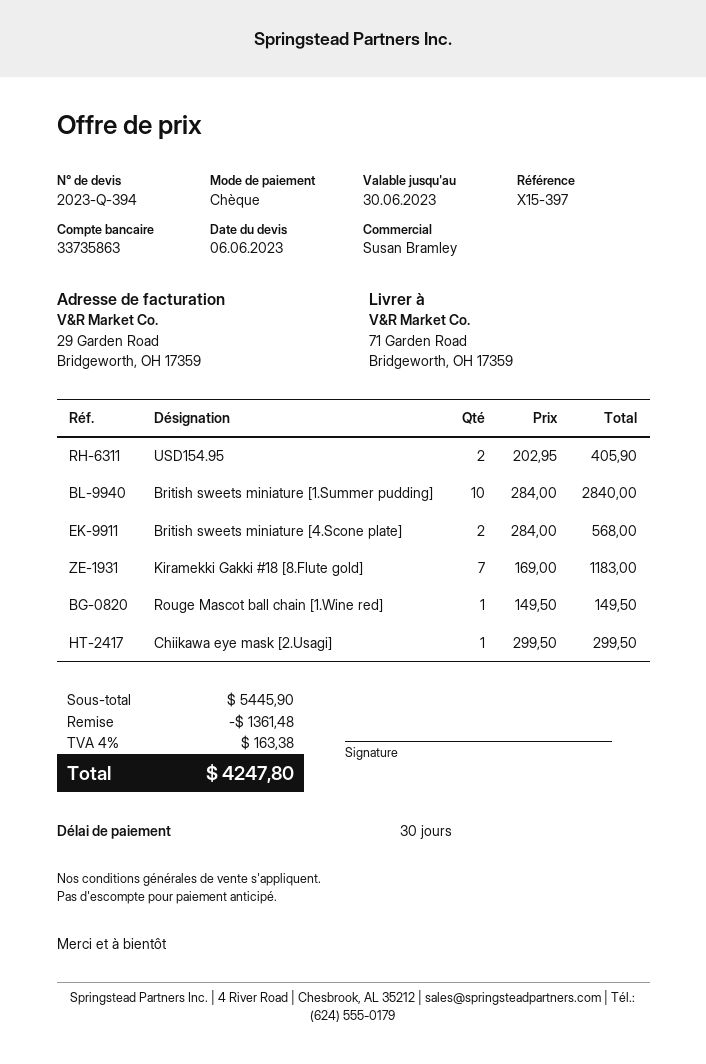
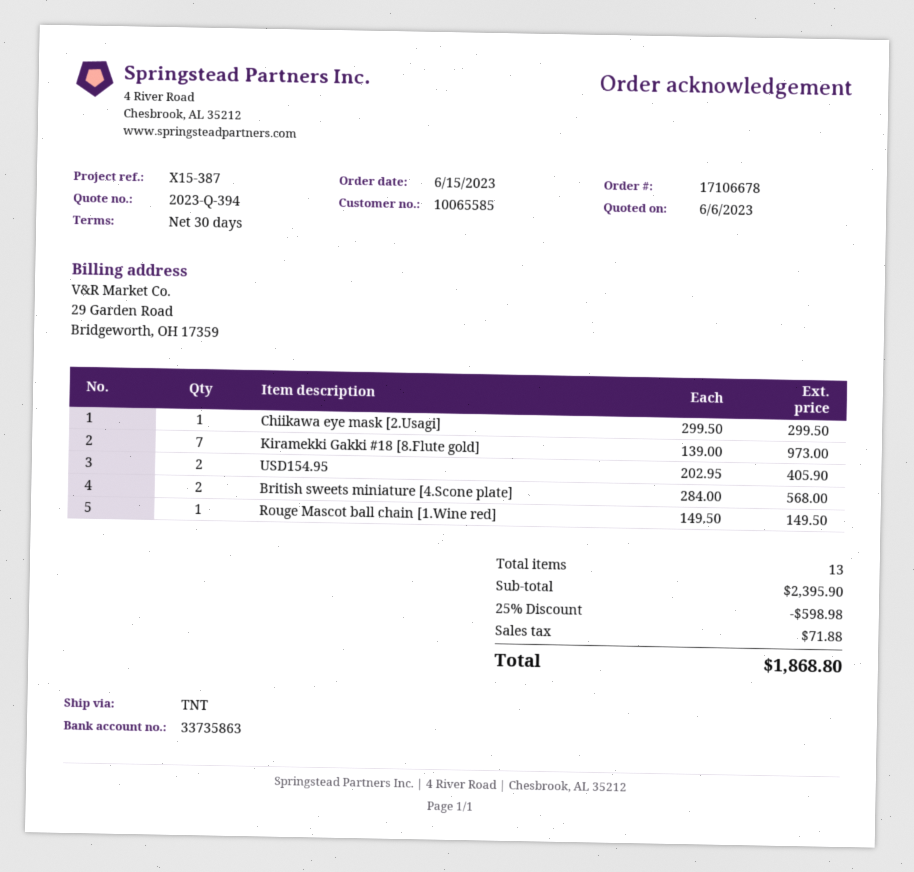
reference: X15-397 -> X15-387
British sweets miniature [1.Summer pudding]: 10 x 284.00 = 2840.00 -> none
Kiramekki Gakki #18 [8.Flute gold]: 7 x 169.00 = 1183.00 -> 7 x 139.00 = 973.00
subtotal: 5445.90 -> 2395.90
discount: 1361.48 -> 598.98
tax: 163.38 -> 71.88
total: 4247.80 -> 1868.80

